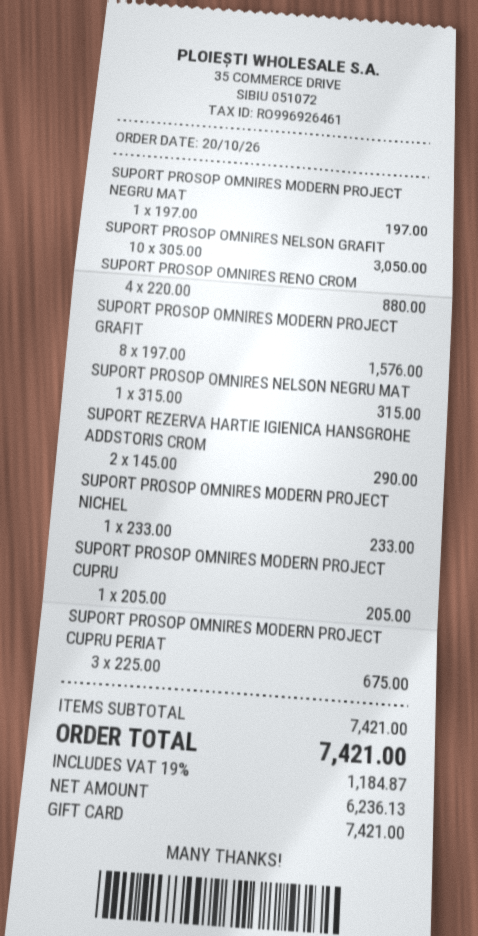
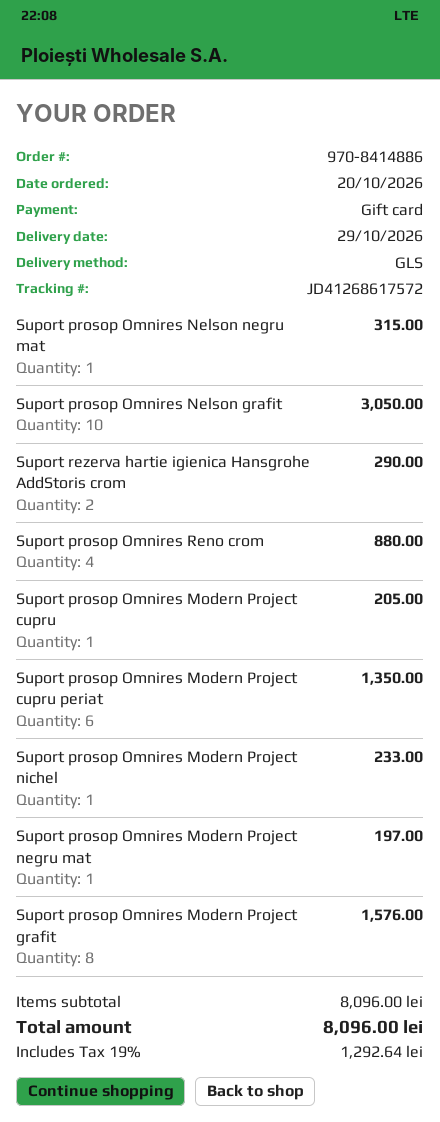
SUPORT PROSOP OMNIRES MODERN PROJECT CUPRU PERIAT: 3 for 675.00 -> 6 for 1350.00
subtotal: 7421.00 -> 8096.00
tax: 19% = 1184.87 -> 19% = 1292.64
total: 7421.00 -> 8096.00

